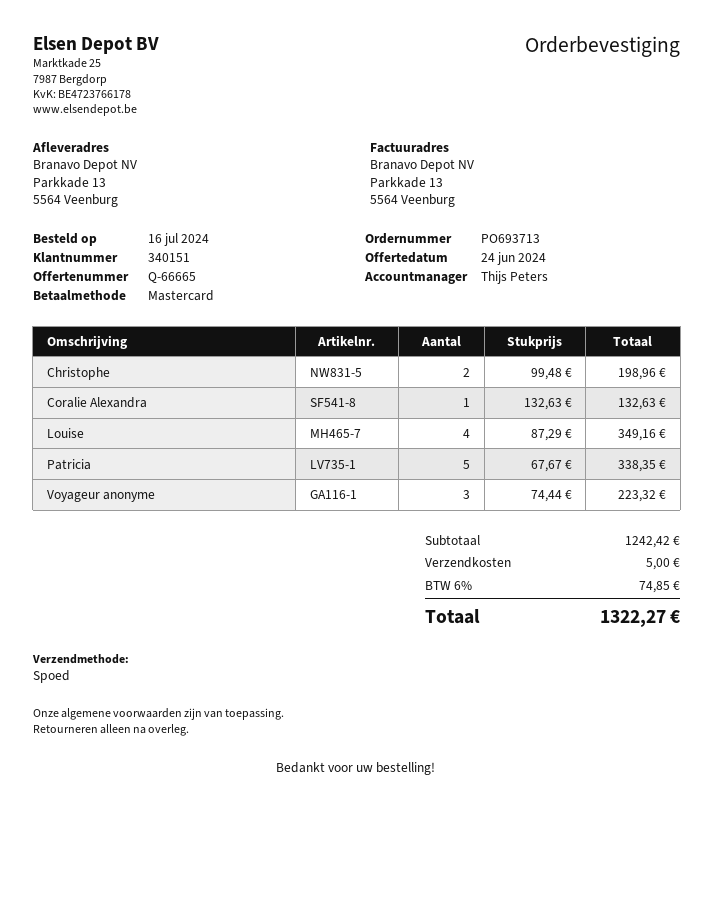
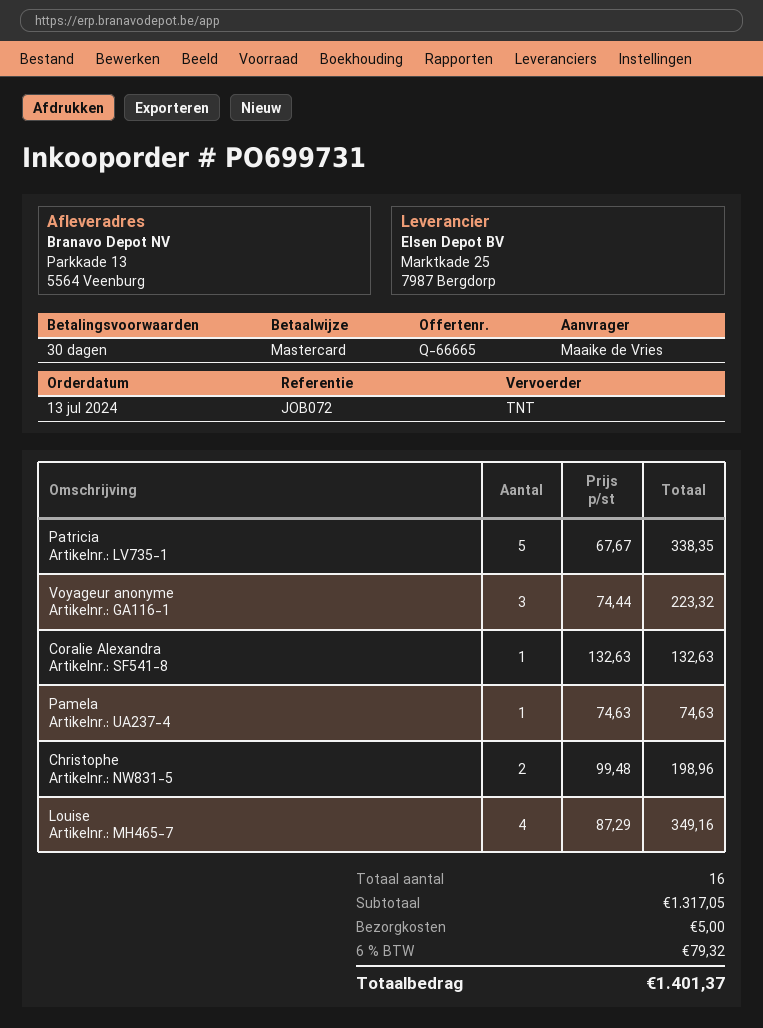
order number: PO693713 -> PO699731
order date: 2024-07-16 -> 2024-07-13
shipping method: express -> TNT
Pamela: none -> 1 x 74.63 = 74.63
subtotal: 1242.42 -> 1317.05
tax: 6% = 74.85 -> 6% = 79.32
total: 1322.27 -> 1401.37

